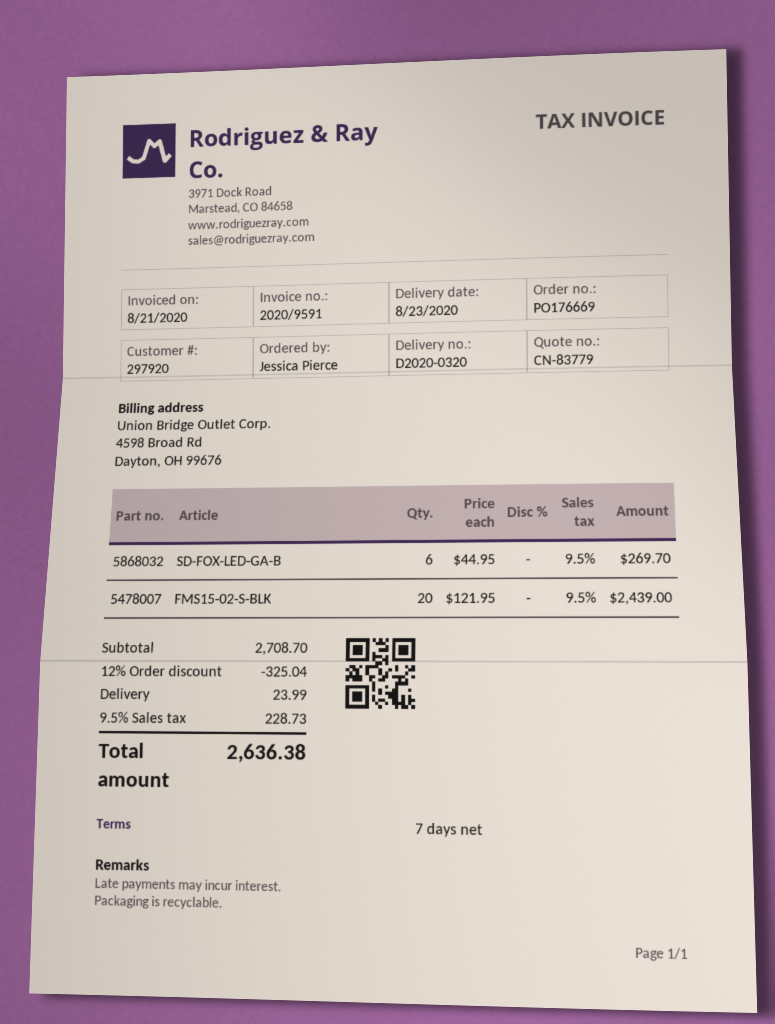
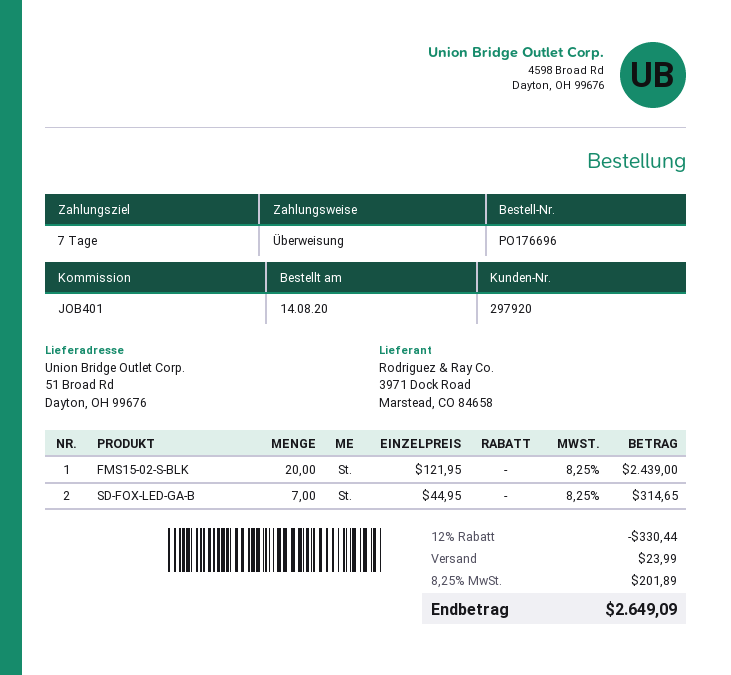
order number: PO176669 -> PO176696
SD-FOX-LED-GA-B: 6 x 44.95 = 269.70 -> 7 x 44.95 = 314.65
discount: 12% = 325.04 -> 12% = 330.44
tax: 9.5% = 228.73 -> 8.25% = 201.89
total: 2636.38 -> 2649.09

